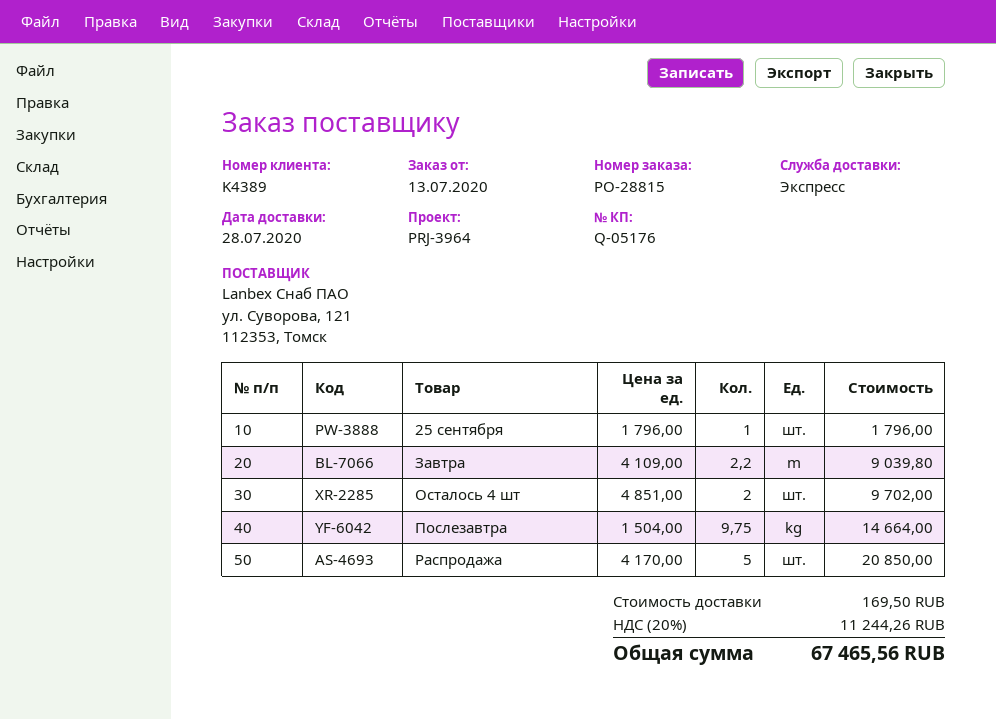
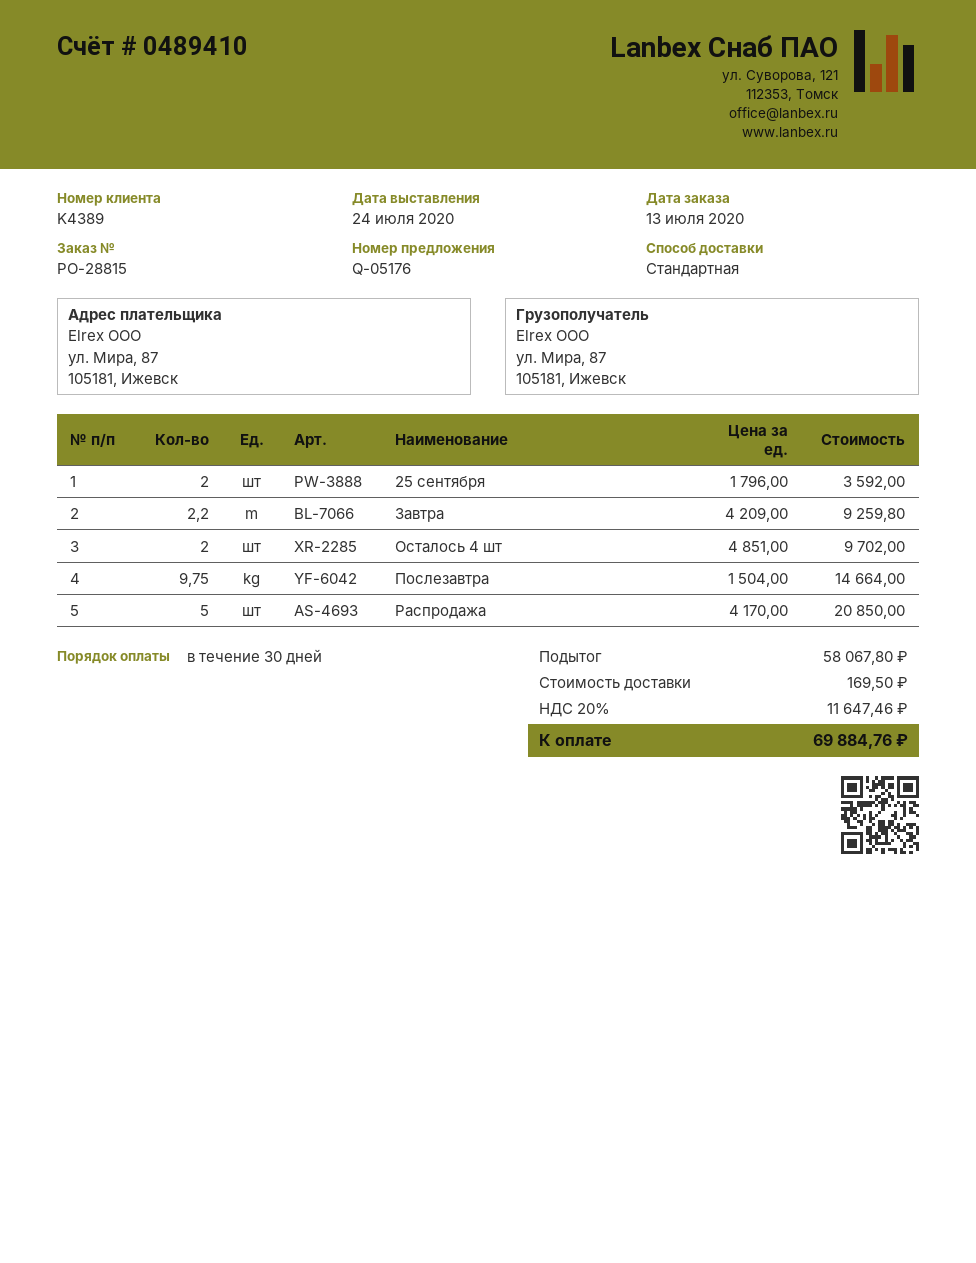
shipping method: express -> standard
25 сентября: 1 x 1796.00 = 1796.00 -> 2 x 1796.00 = 3592.00
Завтра: 2.2 x 4109.00 = 9039.80 -> 2.2 x 4209.00 = 9259.80
tax: 20% = 11244.26 -> 20% = 11647.46
total: 67465.56 -> 69884.76

